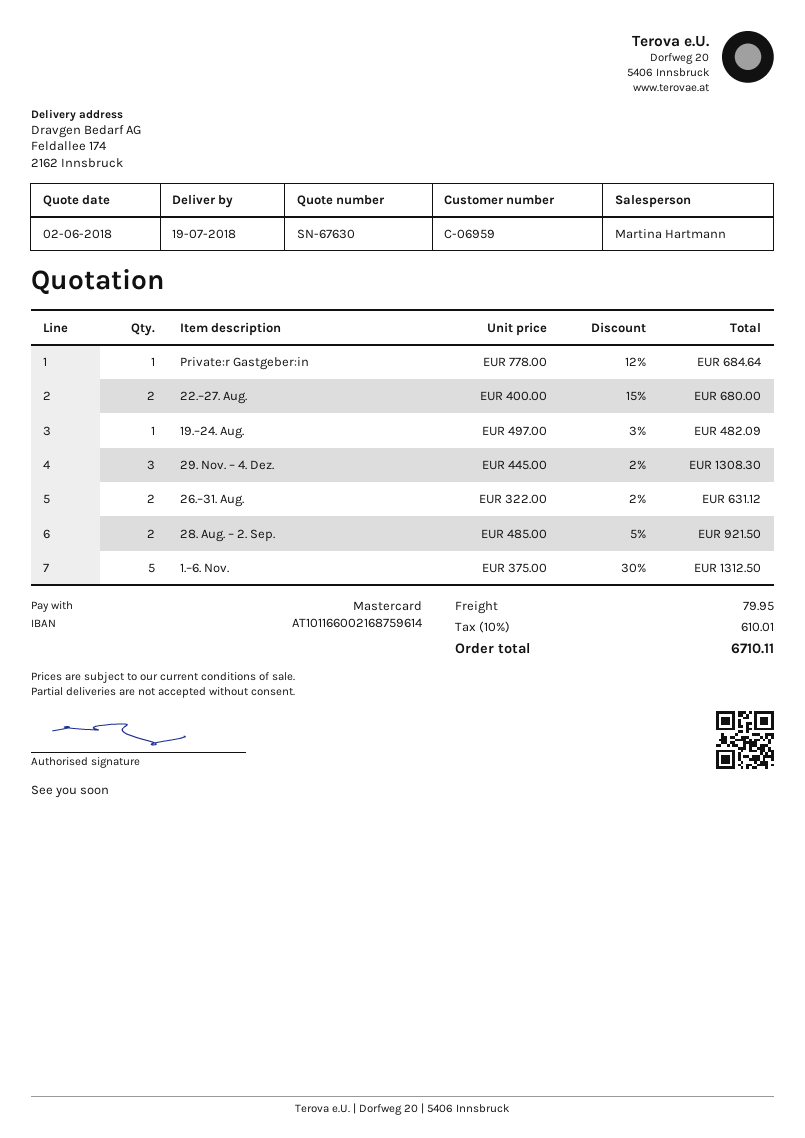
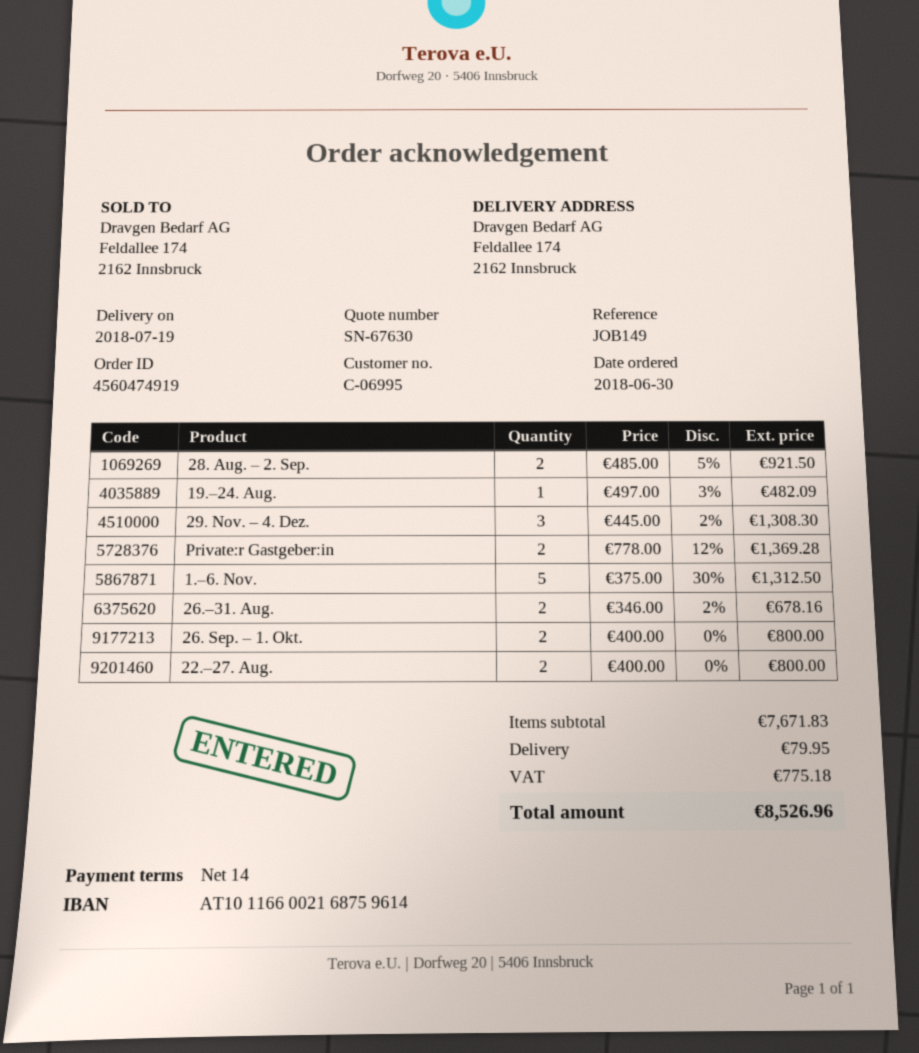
customer number: C-06959 -> C-06995
Private:r Gastgeber:in: 1 x 778.00 - 12% = 684.64 -> 2 x 778.00 - 12% = 1369.28
22.–27. Aug.: 2 x 400.00 - 15% = 680.00 -> 2 x 400.00 = 800.00
26.–31. Aug.: 2 x 322.00 - 2% = 631.12 -> 2 x 346.00 - 2% = 678.16
26. Sep. – 1. Okt.: none -> 2 x 400.00 = 800.00
tax: 610.01 -> 775.18
total: 6710.11 -> 8526.96

